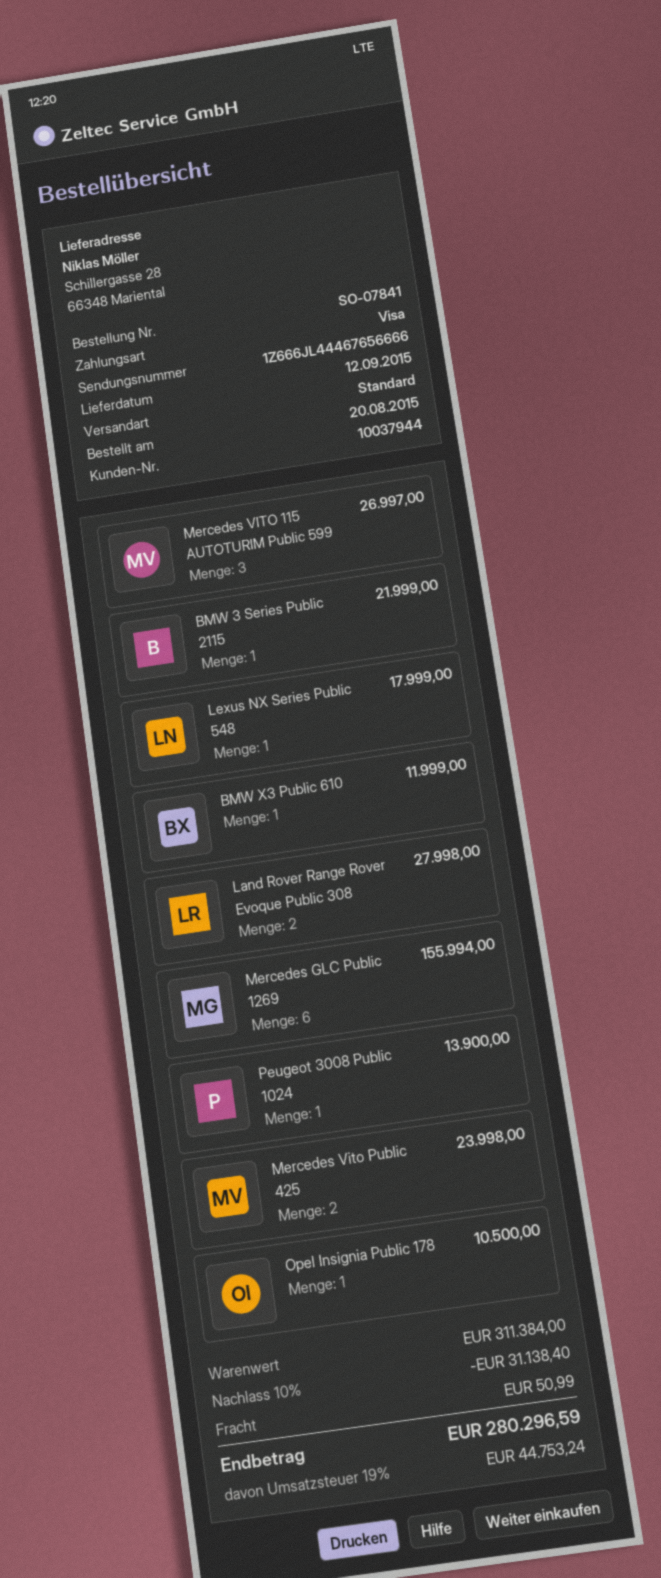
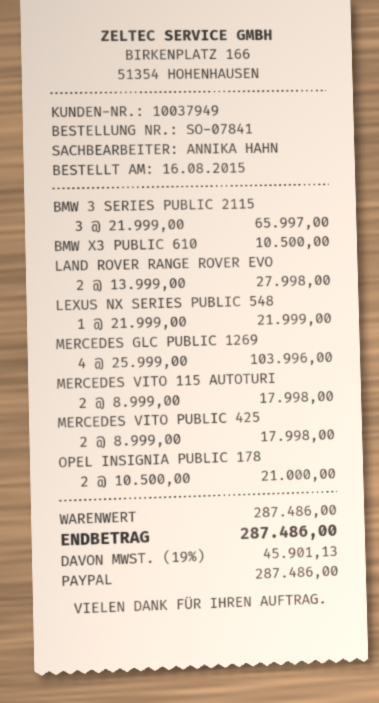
order date: 2015-08-20 -> 2015-08-16
customer number: 10037944 -> 10037949
payment method: Visa -> PayPal
Mercedes VITO 115 AUTOTURIM Public 599: 3 for 26997.00 -> 2 for 17998.00
BMW 3 Series Public 2115: 1 for 21999.00 -> 3 for 65997.00
Lexus NX Series Public 548: 1 for 17999.00 -> 1 for 21999.00
BMW X3 Public 610: 1 for 11999.00 -> 1 for 10500.00
Mercedes GLC Public 1269: 6 for 155994.00 -> 4 for 103996.00
Peugeot 3008 Public 1024: 1 for 13900.00 -> none
Mercedes Vito Public 425: 2 for 23998.00 -> 2 for 17998.00
Opel Insignia Public 178: 1 for 10500.00 -> 2 for 21000.00
subtotal: 311384.00 -> 287486.00
discount: 10% = 31138.40 -> none
shipping: 50.99 -> none
tax: 19% = 44753.24 -> 19% = 45901.13
total: 280296.59 -> 287486.00

